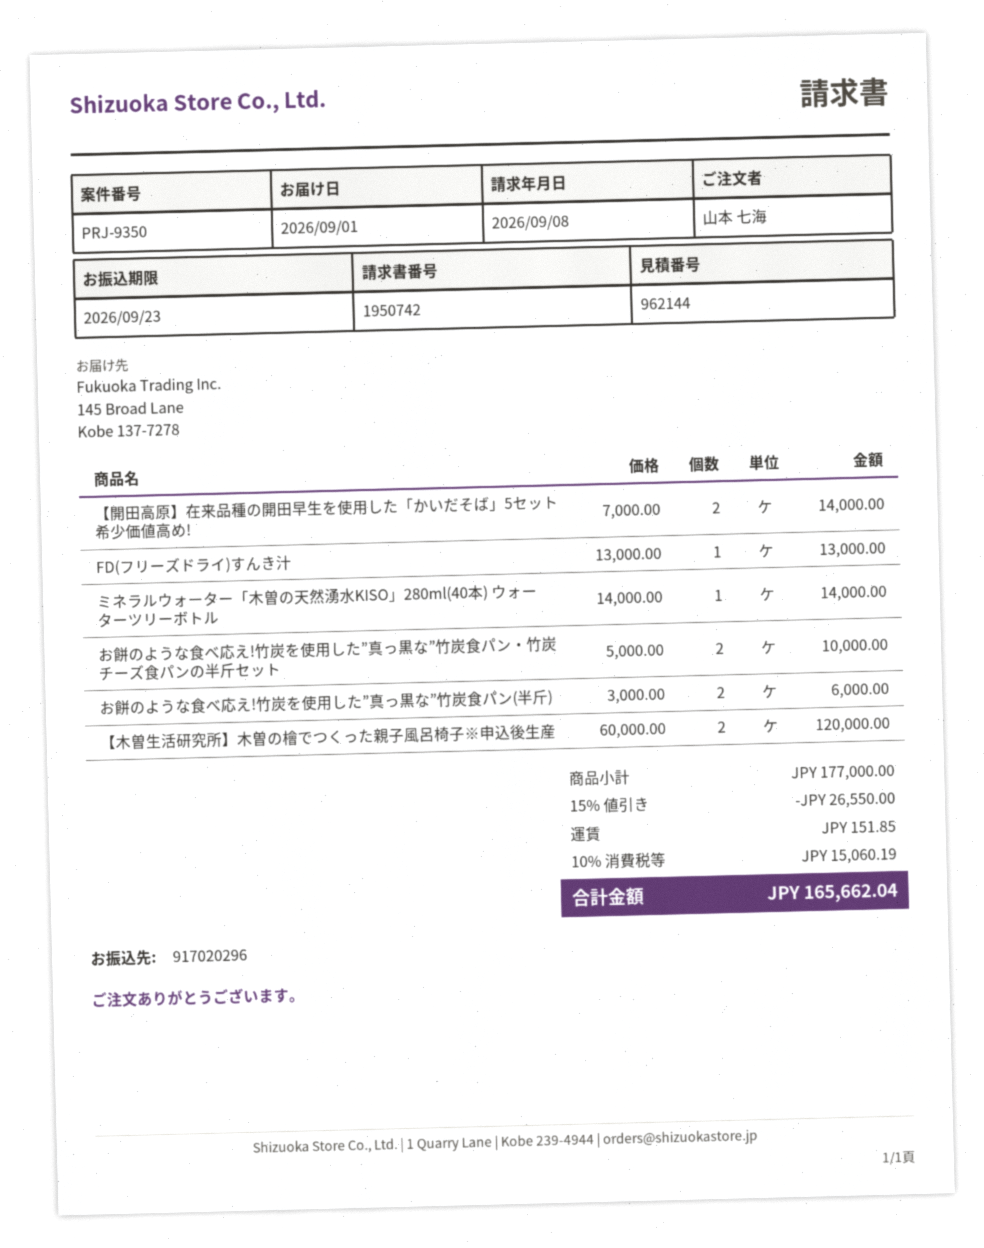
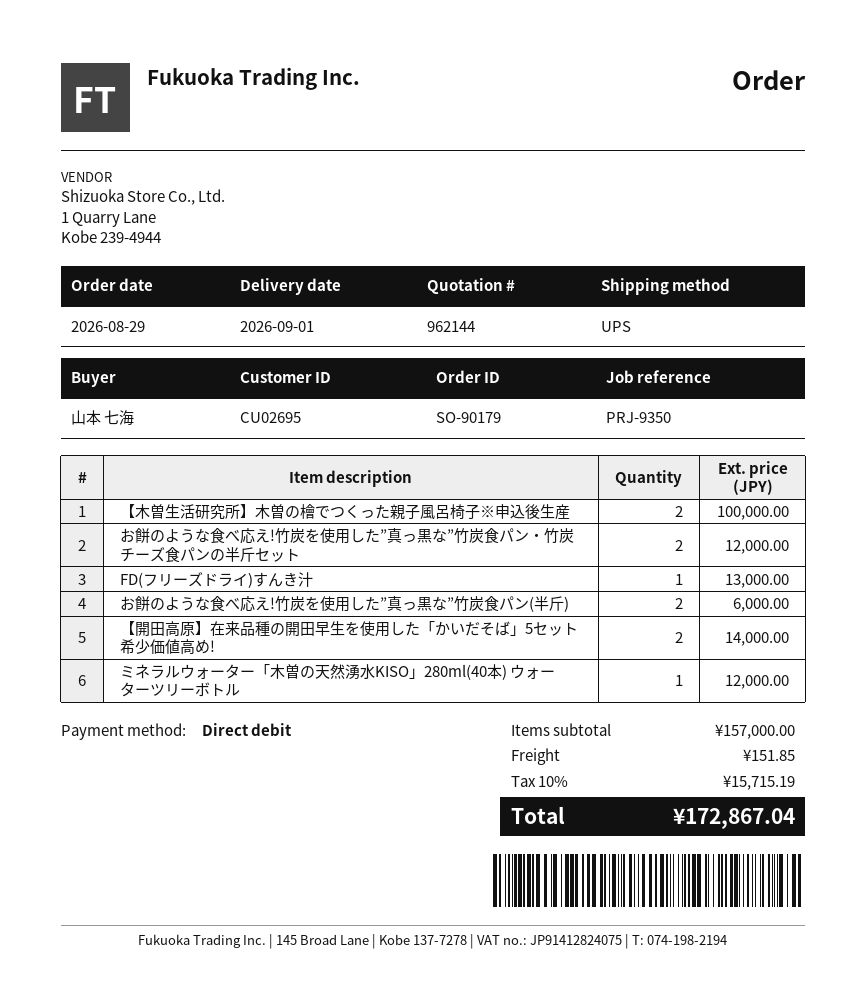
ミネラルウォーター「木曽の天然湧水KISO」280ml(40本) ウォーターツリーボトル: 1 for 14000.00 -> 1 for 12000.00
お餅のような食べ応え!竹炭を使用した”真っ黒な”竹炭食パン・竹炭チーズ食パンの半斤セット: 2 for 10000.00 -> 2 for 12000.00
【木曽生活研究所】木曽の檜でつくった親子風呂椅子※申込後生産: 2 for 120000.00 -> 2 for 100000.00
subtotal: 177000.00 -> 157000.00
discount: 15% = 26550.00 -> none
tax: 10% = 15060.19 -> 10% = 15715.19
total: 165662.04 -> 172867.04

